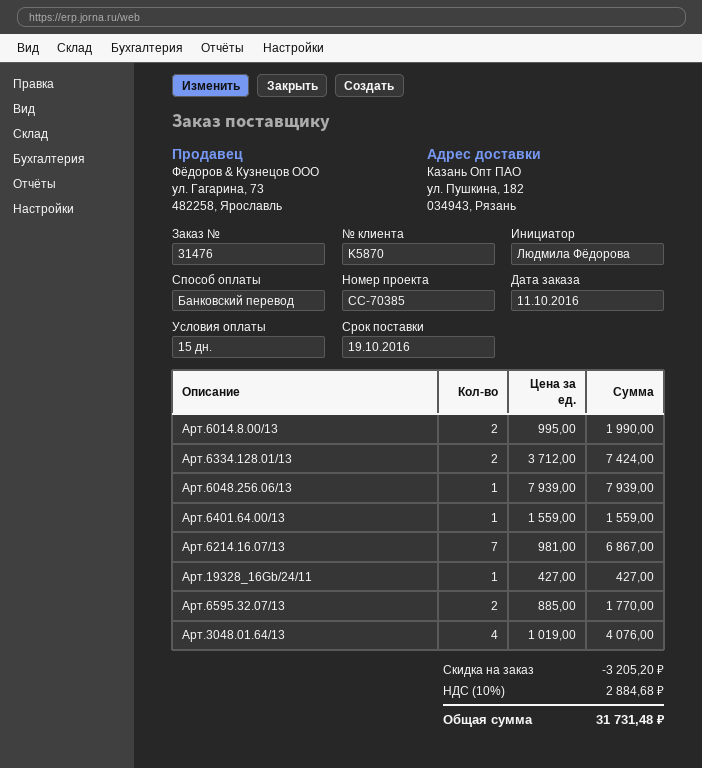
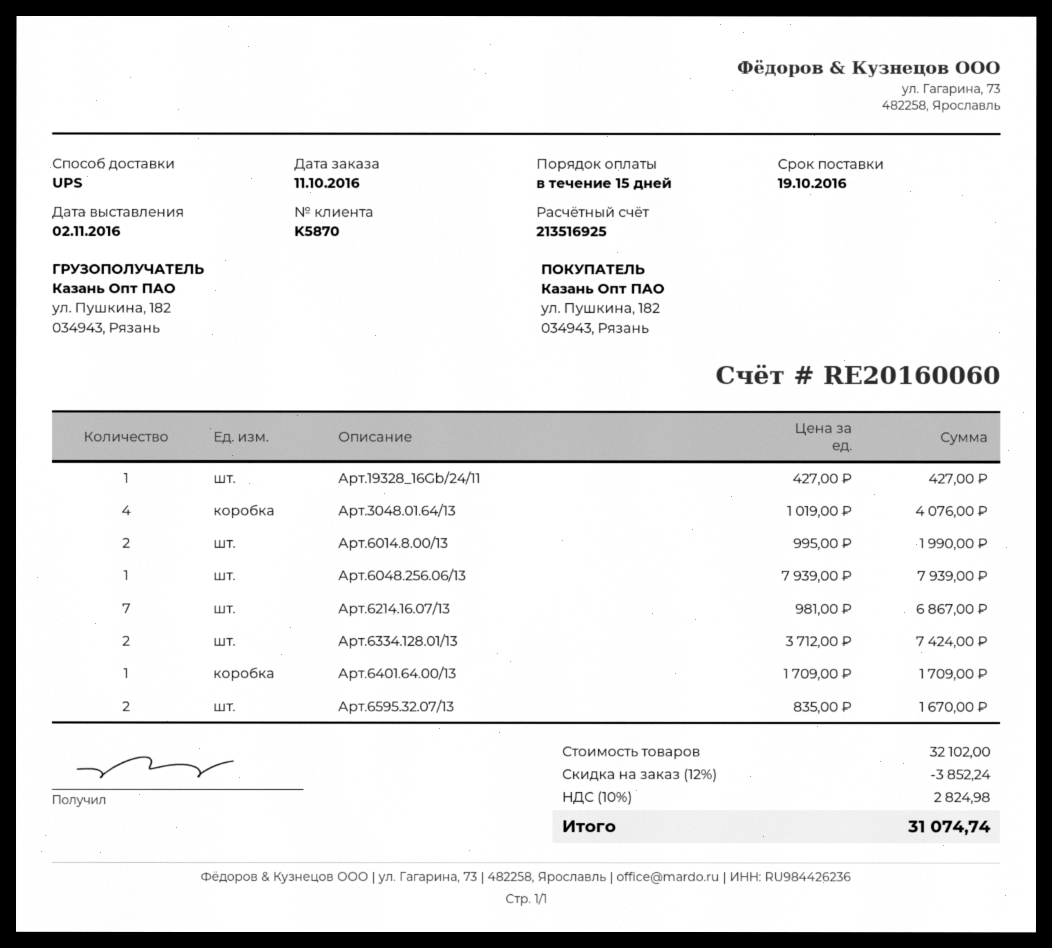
Арт.6401.64.00/13: 1 x 1559.00 = 1559.00 -> 1 x 1709.00 = 1709.00
Арт.6595.32.07/13: 2 x 885.00 = 1770.00 -> 2 x 835.00 = 1670.00
discount: 3205.20 -> 3852.24
tax: 10% = 2884.68 -> 10% = 2824.98
total: 31731.48 -> 31074.74

